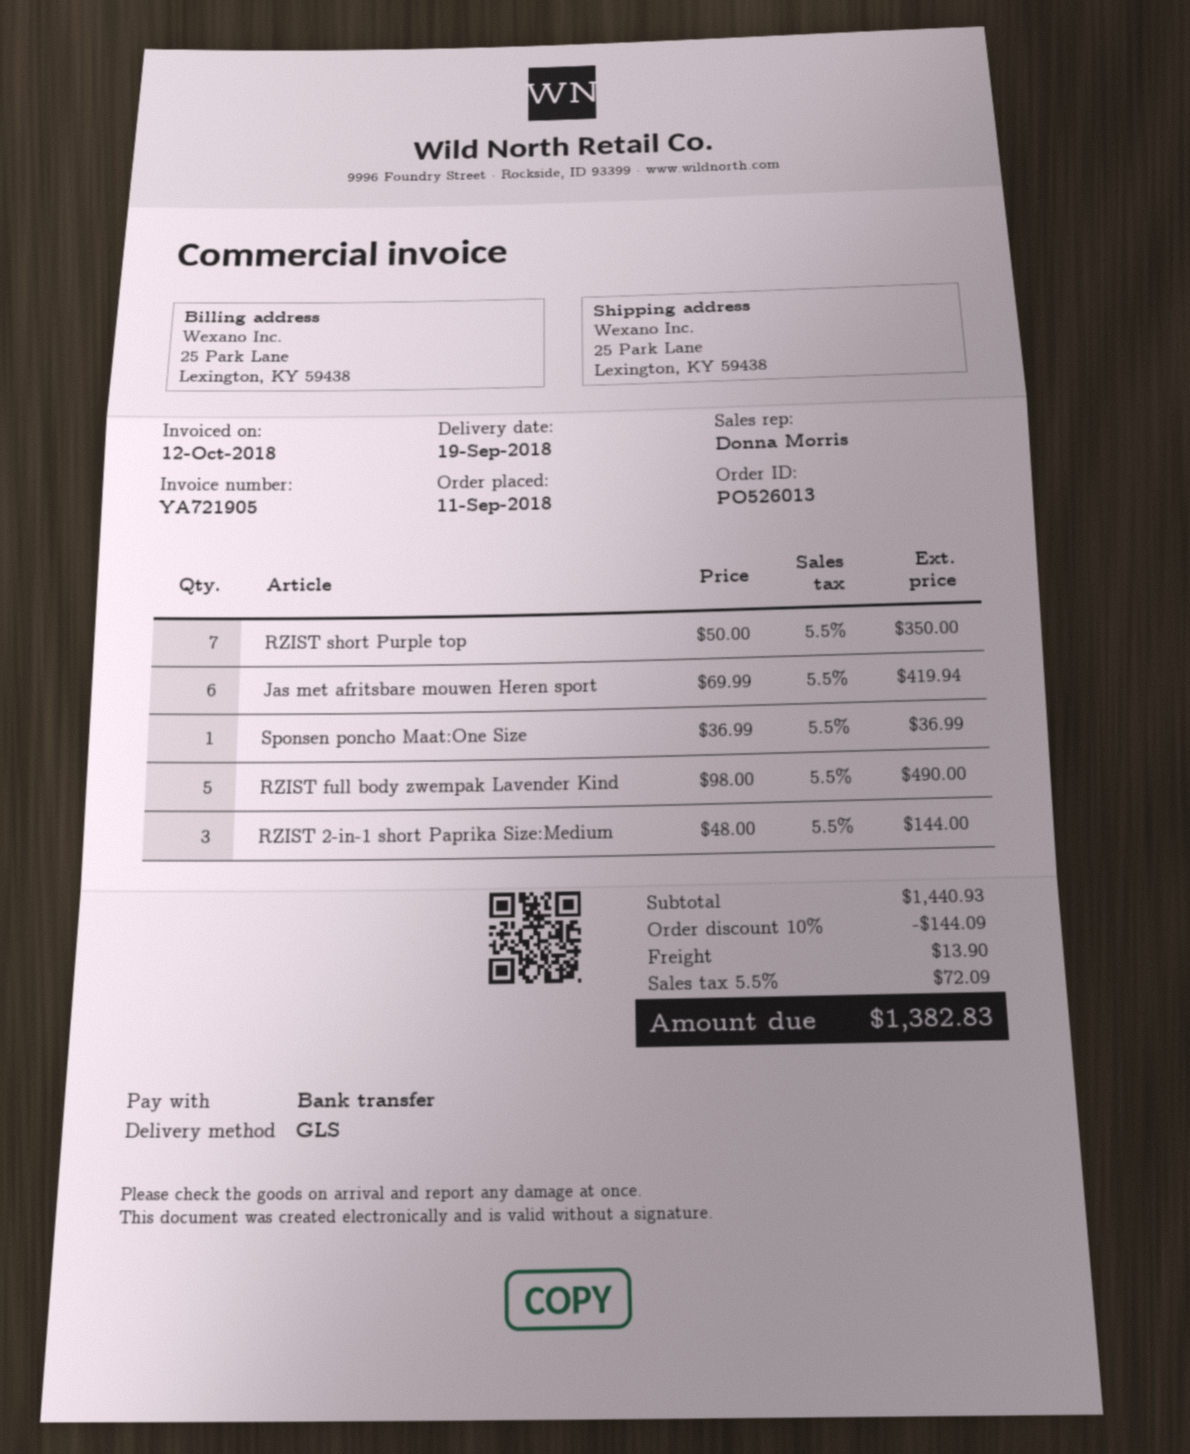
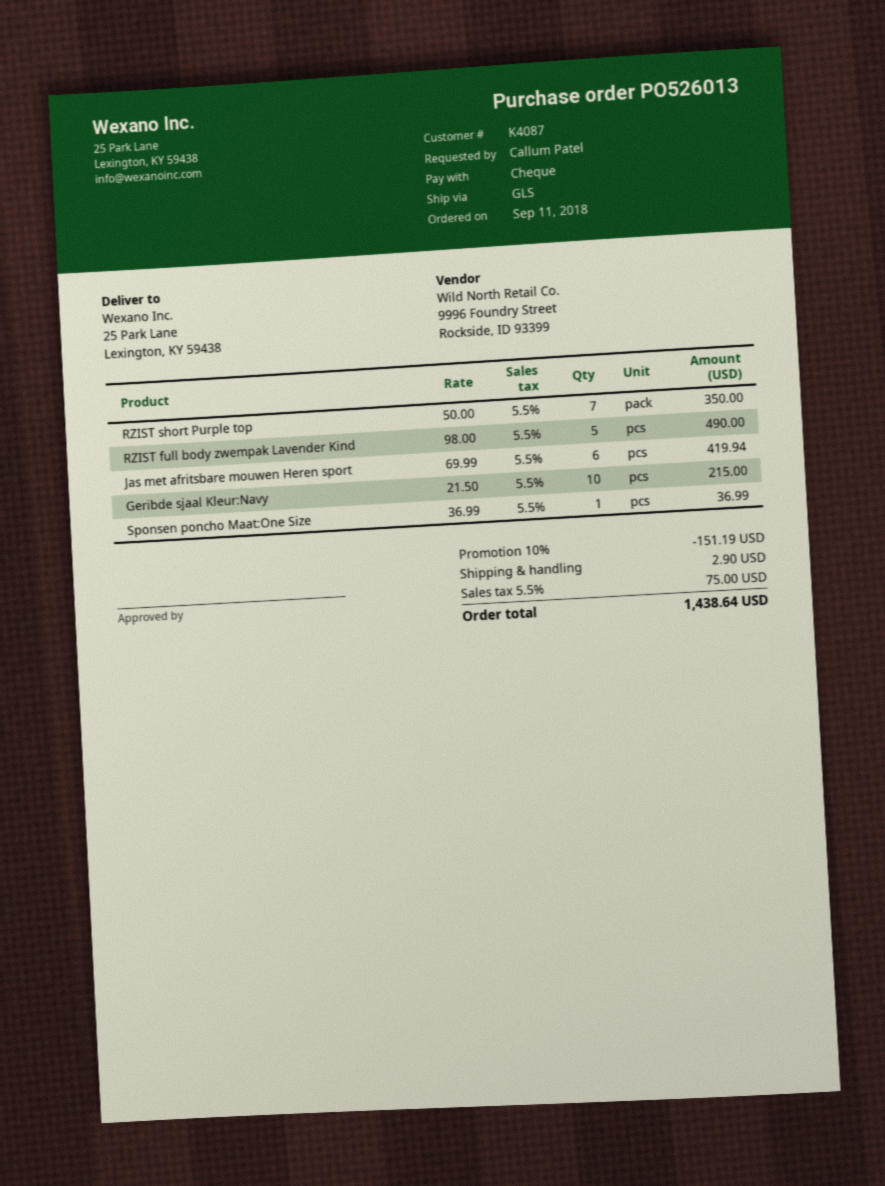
payment method: bank transfer -> cheque
RZIST 2-in-1 short Paprika Size:Medium: 3 x 48.00 = 144.00 -> none
Geribde sjaal Kleur:Navy: none -> 10 x 21.50 = 215.00
discount: 10% = 144.09 -> 10% = 151.19
shipping: 13.90 -> 2.90
tax: 5.5% = 72.09 -> 5.5% = 75.00
total: 1382.83 -> 1438.64

